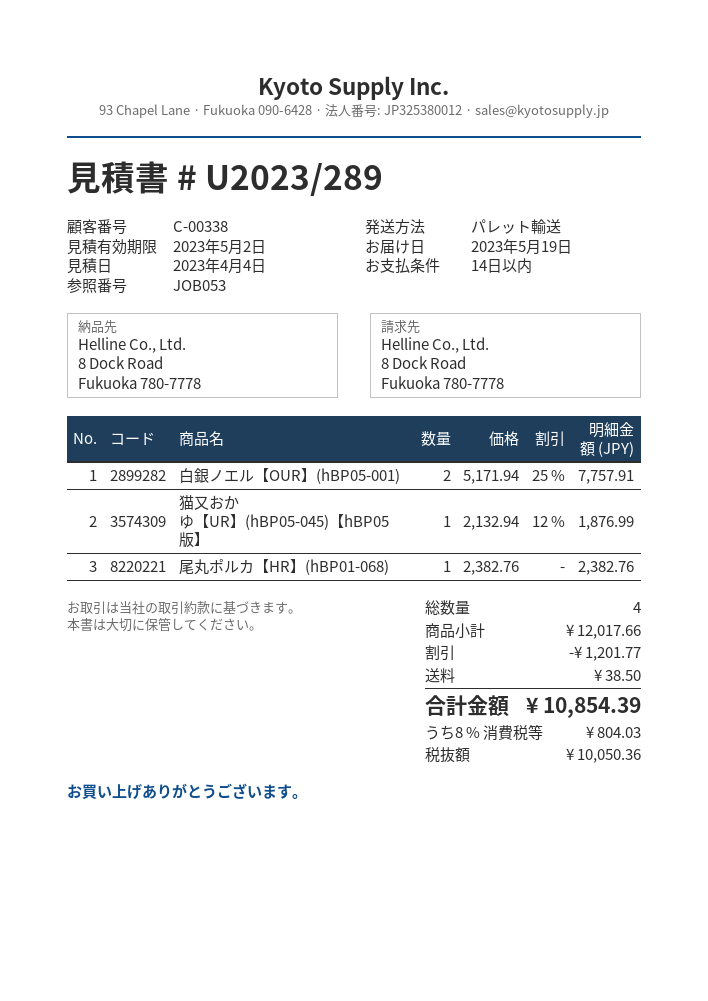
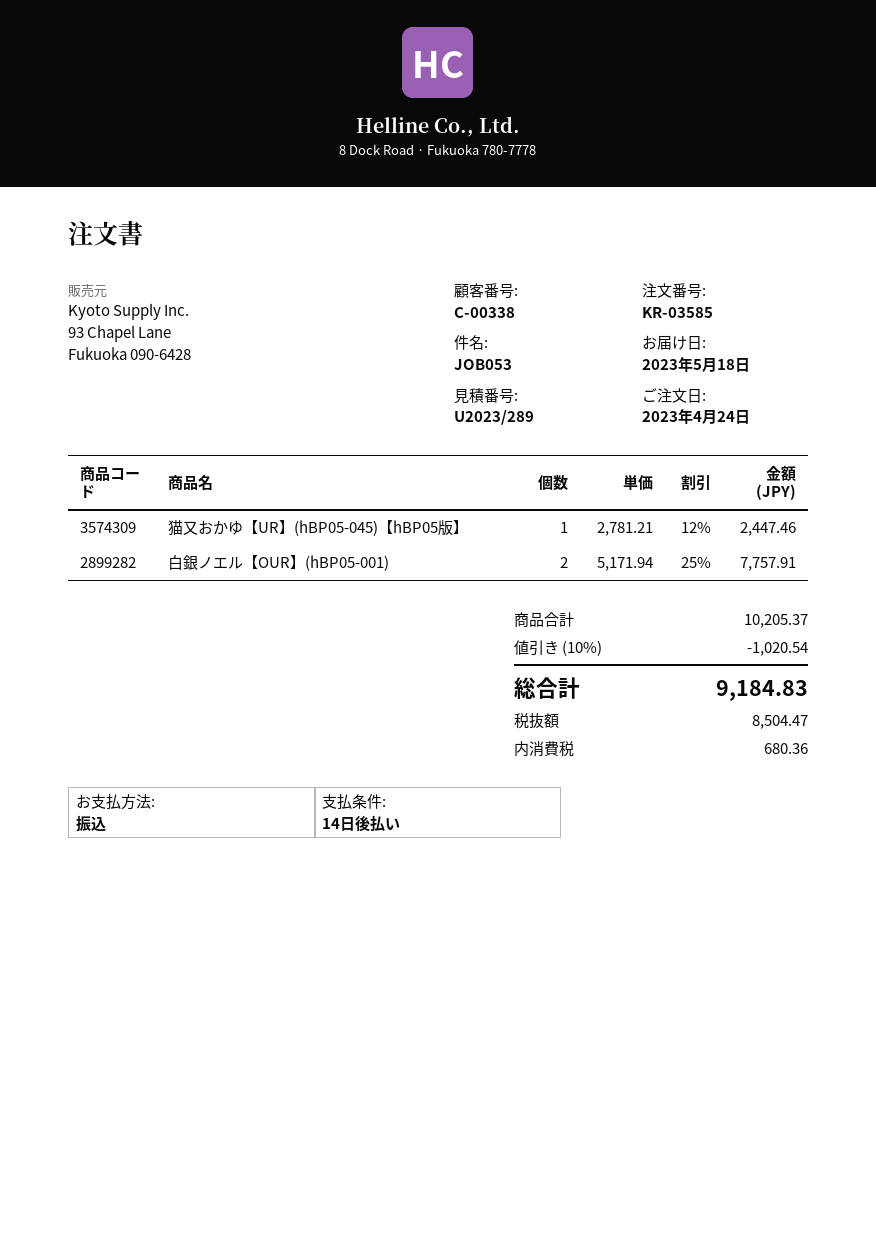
delivery date: 2023-05-19 -> 2023-05-18
猫又おかゆ【UR】(hBP05-045)【hBP05版】: 1 x 2132.94 - 12% = 1876.99 -> 1 x 2781.21 - 12% = 2447.46
尾丸ポルカ【HR】(hBP01-068): 1 x 2382.76 = 2382.76 -> none
subtotal: 12017.66 -> 10205.37
discount: 1201.77 -> 1020.54
shipping: 38.50 -> none
net: 10050.36 -> 8504.47
tax: 804.03 -> 680.36
total: 10854.39 -> 9184.83

